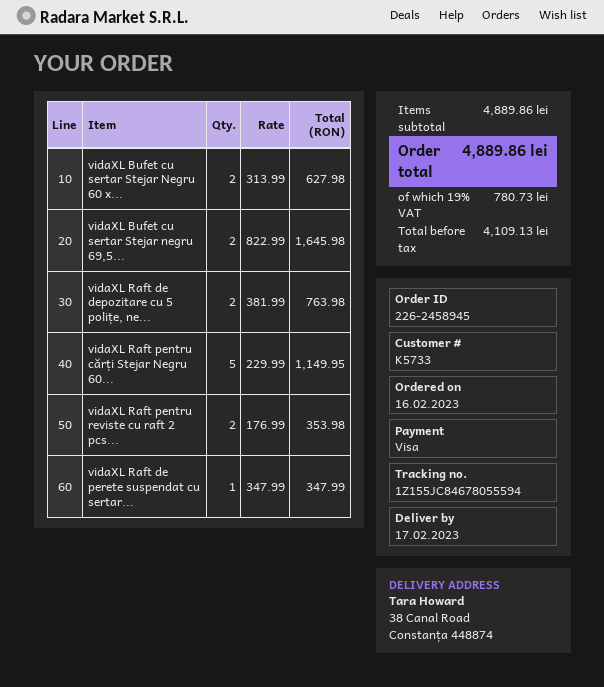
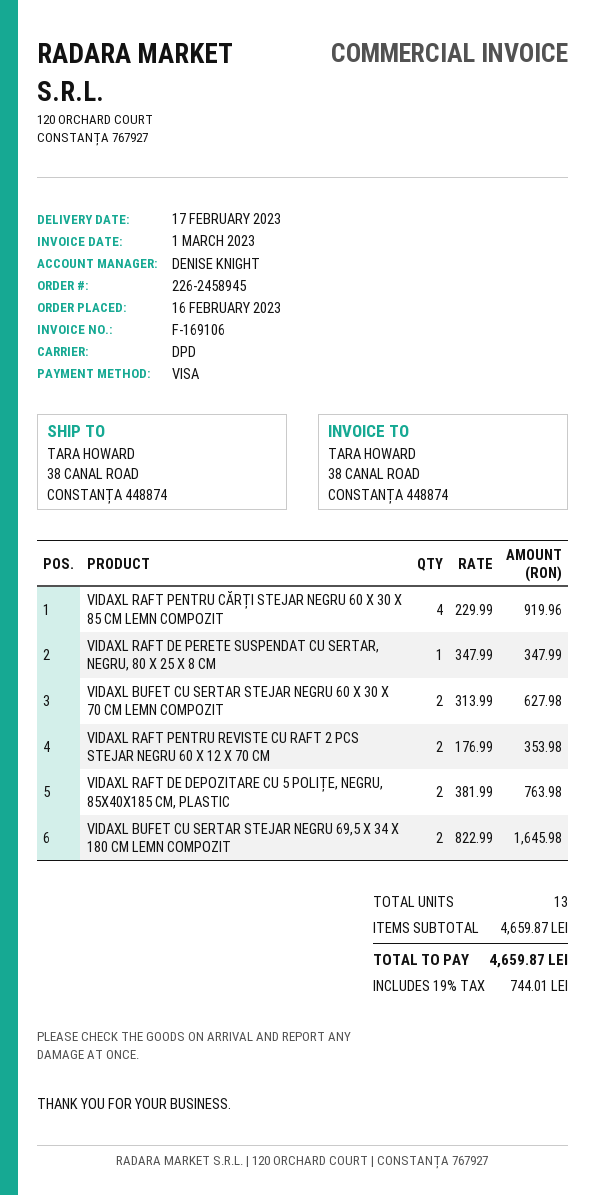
vidaXL Raft pentru cărți Stejar Negru 60...: 5 x 229.99 = 1149.95 -> 4 x 229.99 = 919.96
subtotal: 4889.86 -> 4659.87
tax: 19% = 780.73 -> 19% = 744.01
total: 4889.86 -> 4659.87

